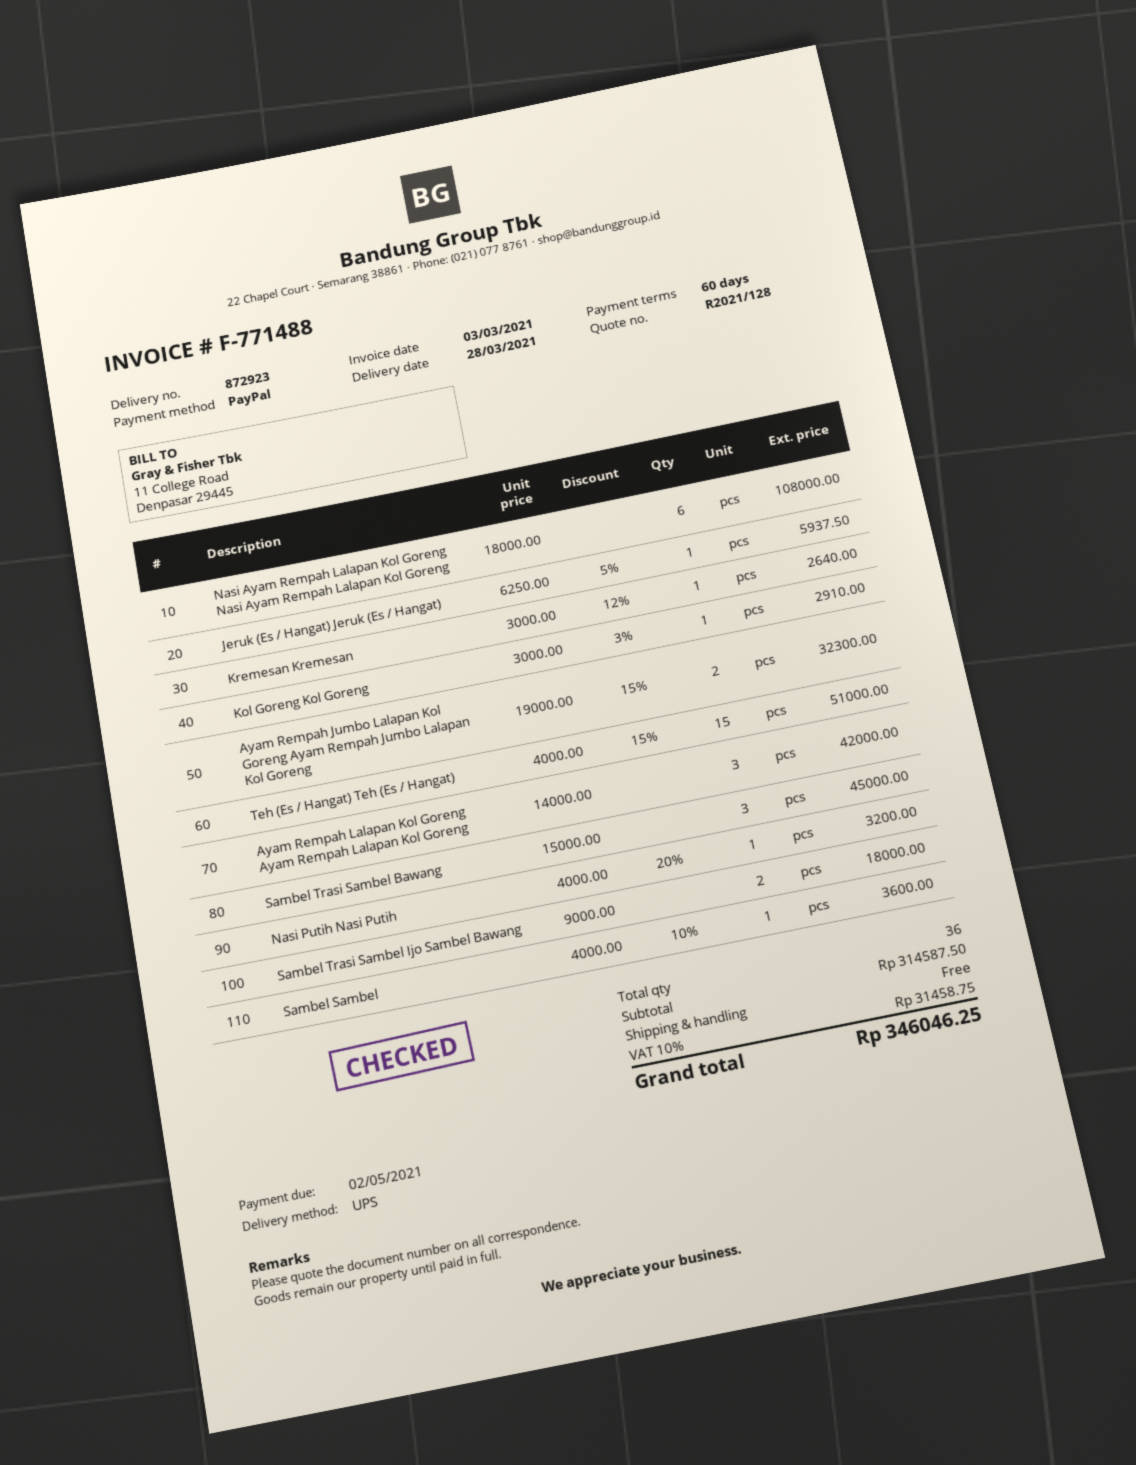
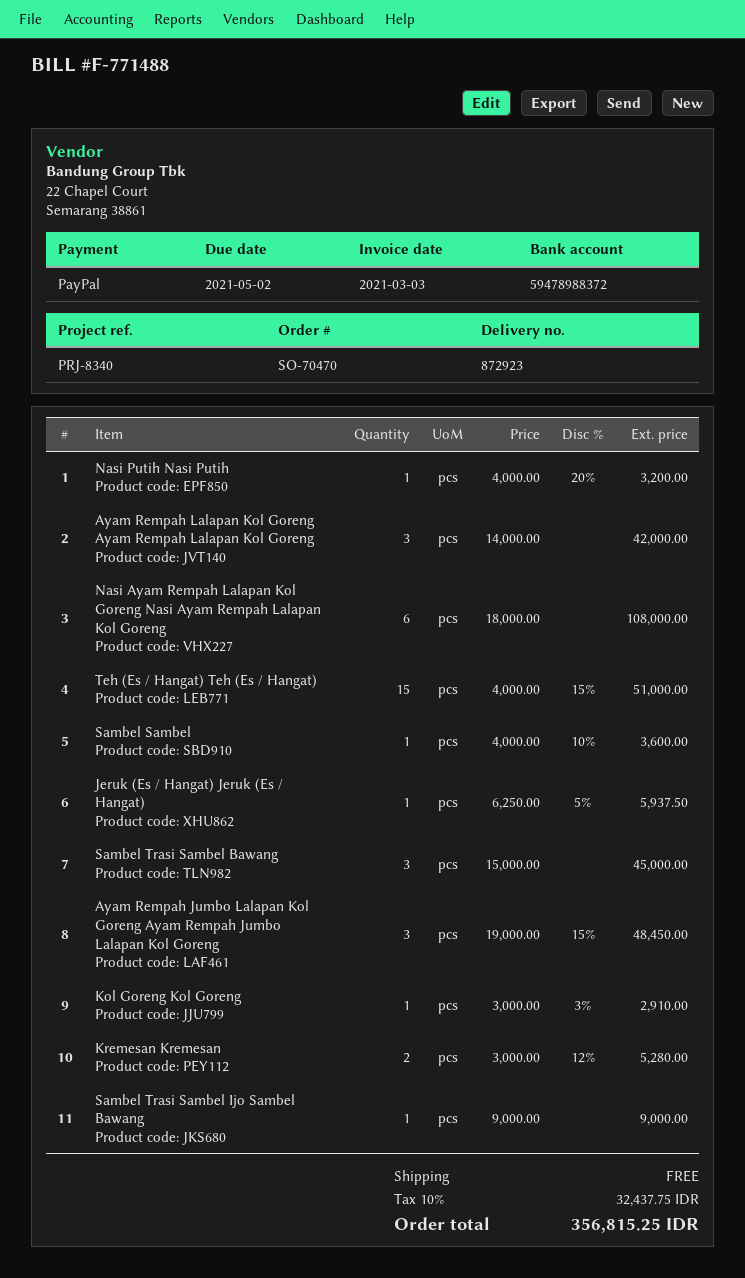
Kremesan Kremesan: 1 x 3000.00 - 12% = 2640.00 -> 2 x 3000.00 - 12% = 5280.00
Ayam Rempah Jumbo Lalapan Kol Goreng Ayam Rempah Jumbo Lalapan Kol Goreng: 2 x 19000.00 - 15% = 32300.00 -> 3 x 19000.00 - 15% = 48450.00
Sambel Trasi Sambel Ijo Sambel Bawang: 2 x 9000.00 = 18000.00 -> 1 x 9000.00 = 9000.00
tax: 10% = 31458.75 -> 10% = 32437.75
total: 346046.25 -> 356815.25

